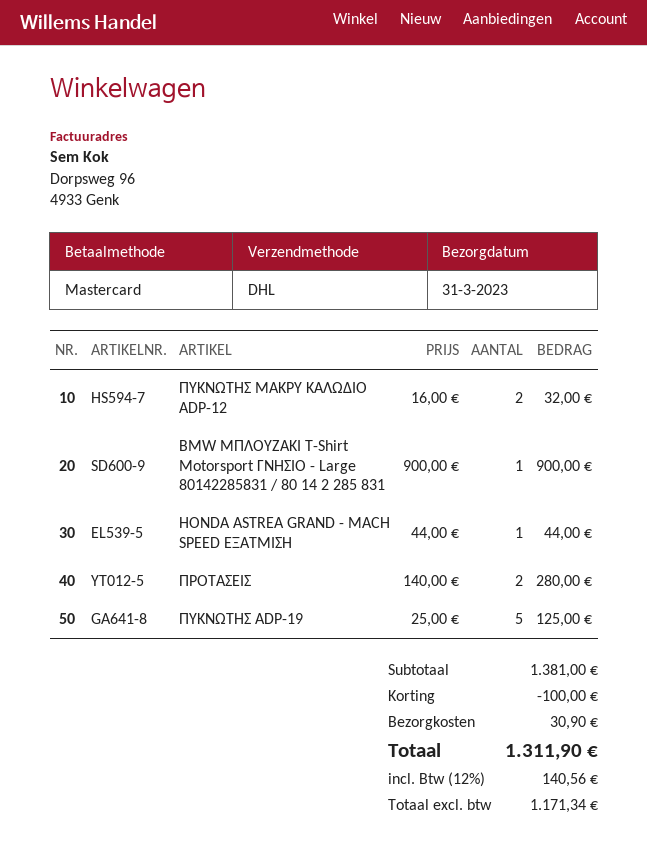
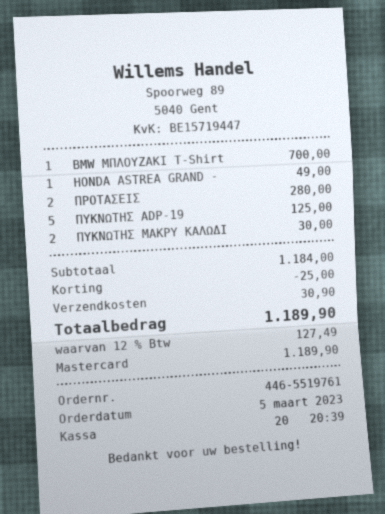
ΠΥΚΝΩΤΗΣ ΜΑΚΡΥ ΚΑΛΩΔΙΟ ADP-12: 2 for 32.00 -> 2 for 30.00
BMW ΜΠΛΟΥΖΑΚΙ T-Shirt Motorsport ΓΝΗΣΙΟ - Large 80142285831 / 80 14 2 285 831: 1 for 900.00 -> 1 for 700.00
HONDA ASTREA GRAND - MACH SPEED ΕΞΑΤΜΙΣΗ: 1 for 44.00 -> 1 for 49.00
subtotal: 1381.00 -> 1184.00
discount: 100.00 -> 25.00
tax: 12% = 140.56 -> 12% = 127.49
total: 1311.90 -> 1189.90

